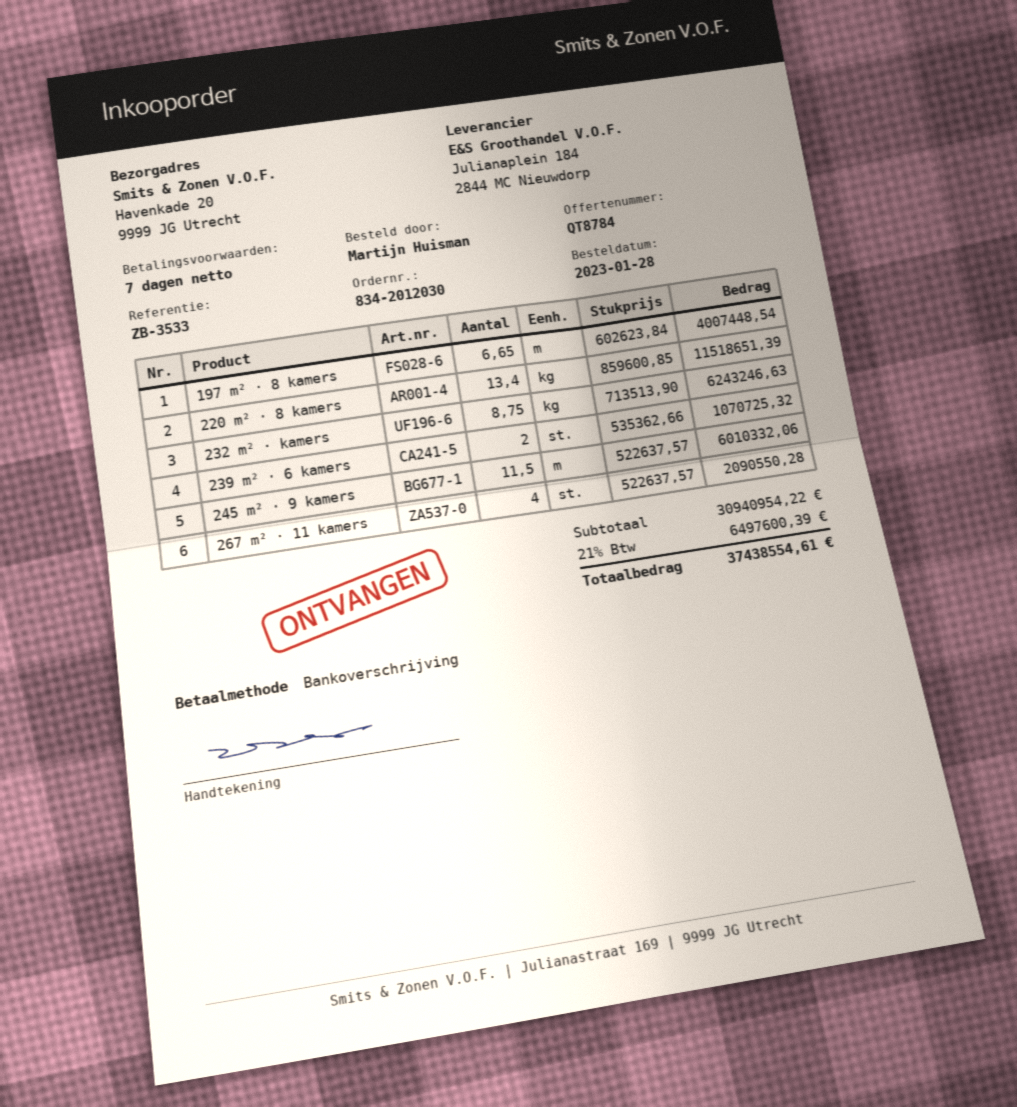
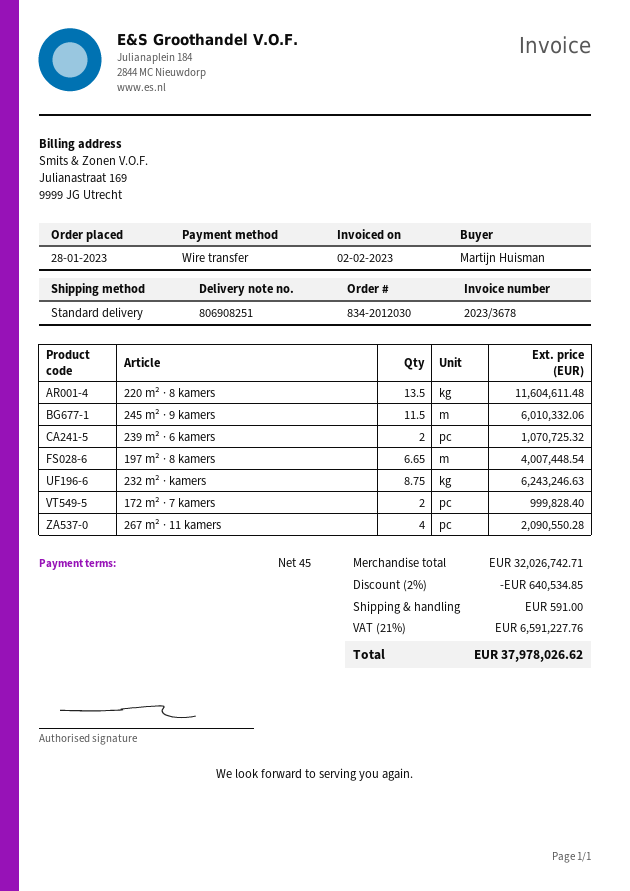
payment terms: 7 days -> 45 days
220 m² · 8 kamers: 13.4 for 11518651.39 -> 13.5 for 11604611.48
172 m² · 7 kamers: none -> 2 for 999828.40
subtotal: 30940954.22 -> 32026742.71
discount: none -> 2% = 640534.85
shipping: none -> 591.00
tax: 21% = 6497600.39 -> 21% = 6591227.76
total: 37438554.61 -> 37978026.62

